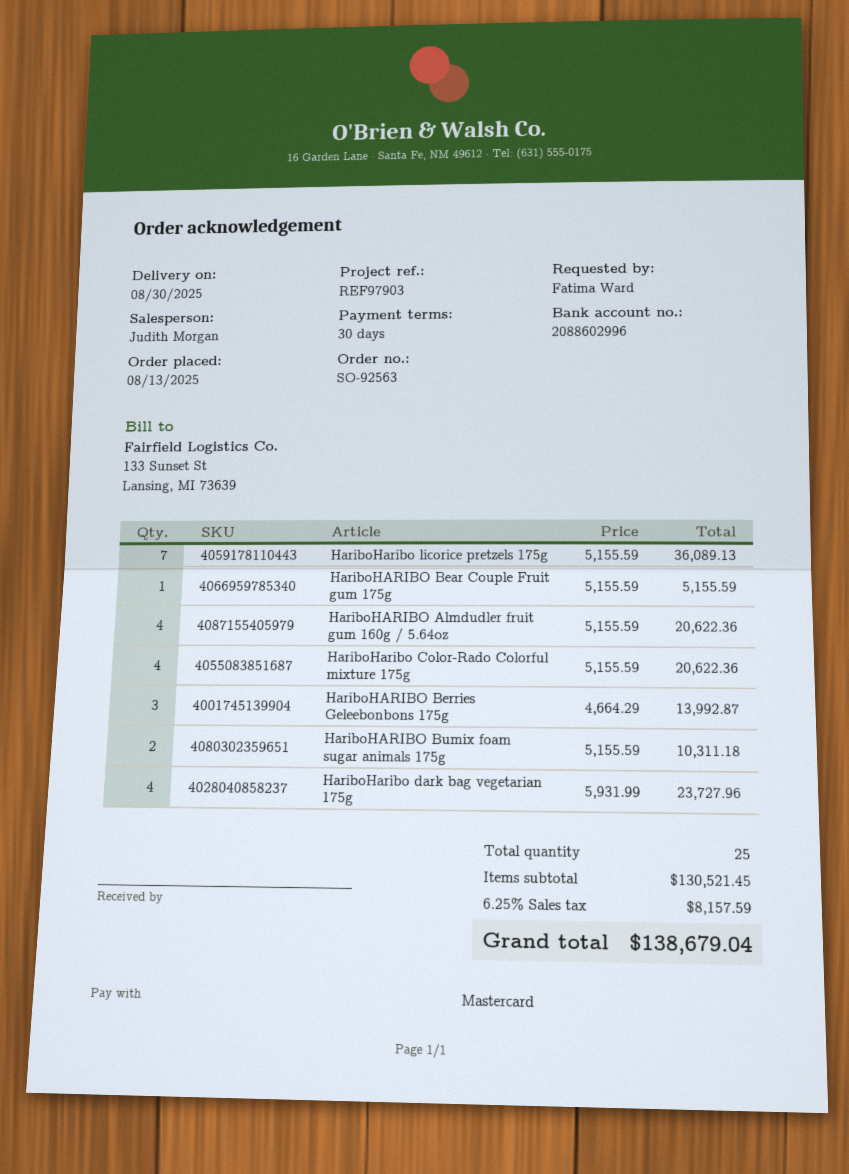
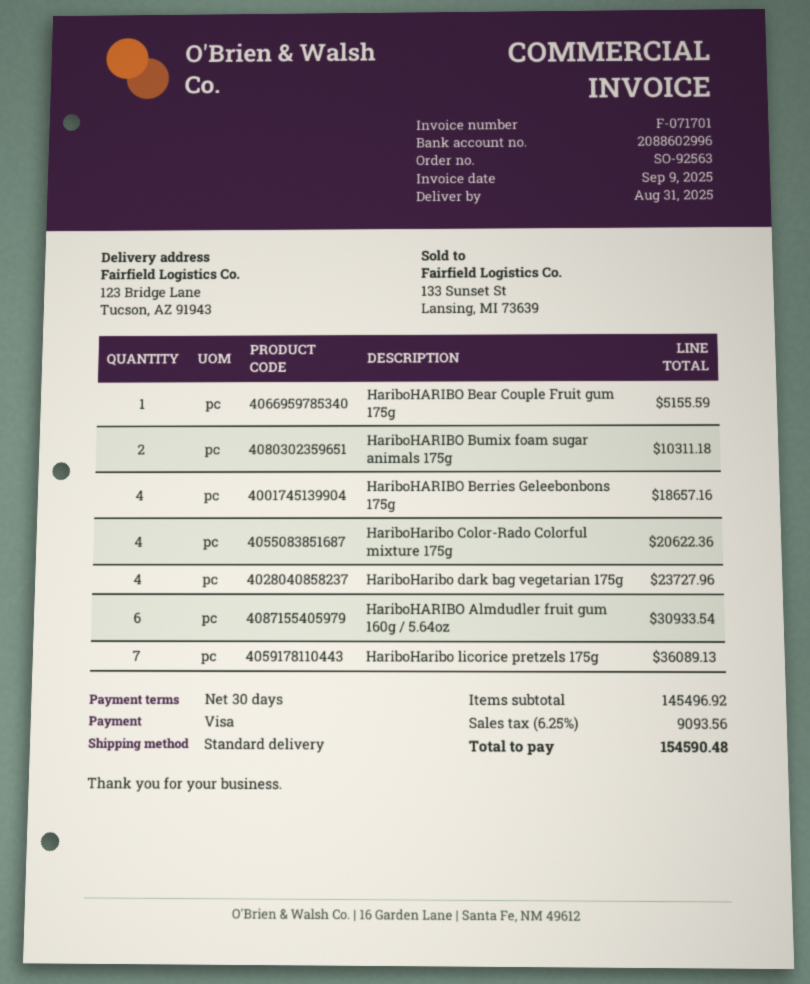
delivery date: 2025-08-30 -> 2025-08-31
payment method: Mastercard -> Visa
HariboHARIBO Almdudler fruit gum 160g / 5.64oz: 4 for 20622.36 -> 6 for 30933.54
HariboHARIBO Berries Geleebonbons 175g: 3 for 13992.87 -> 4 for 18657.16
subtotal: 130521.45 -> 145496.92
tax: 6.25% = 8157.59 -> 6.25% = 9093.56
total: 138679.04 -> 154590.48

